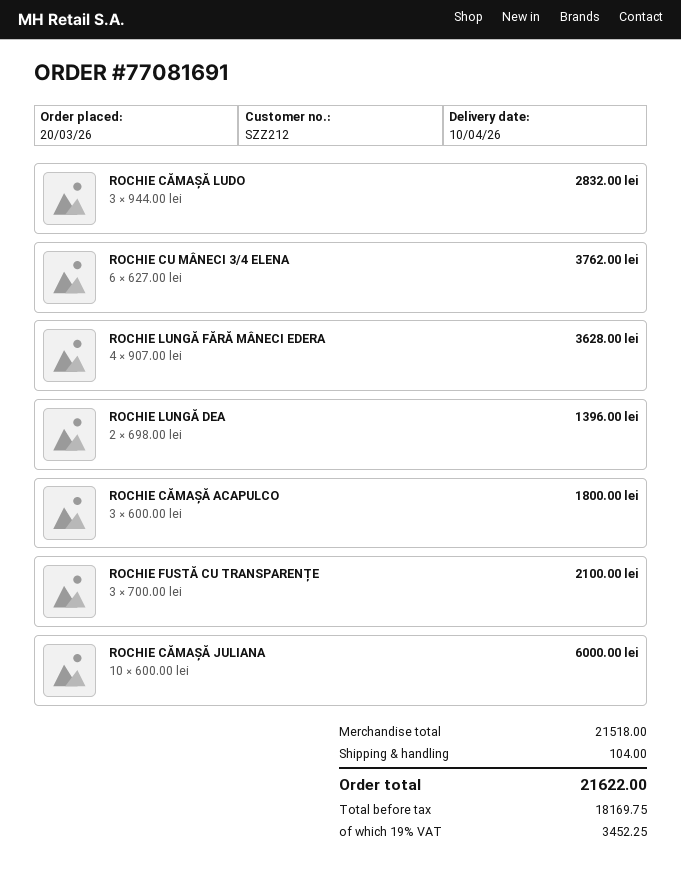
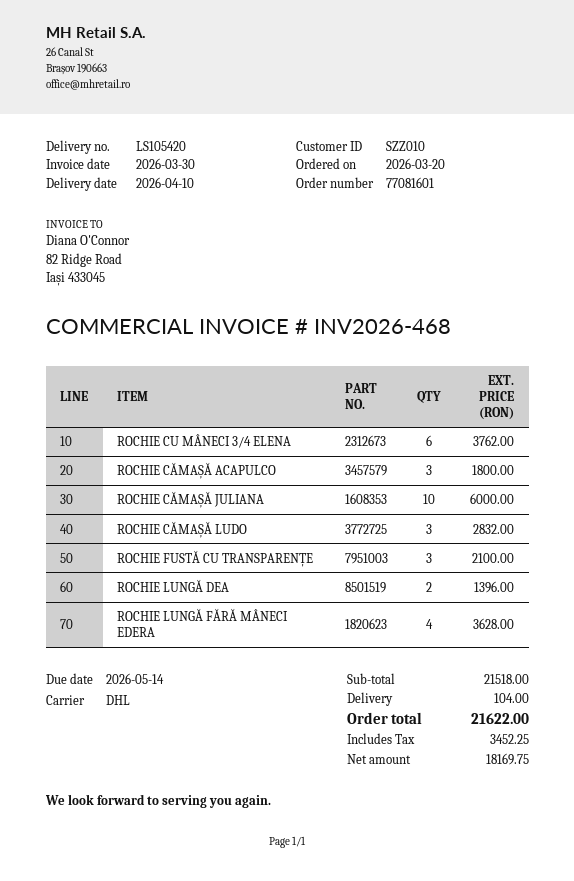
order number: 77081691 -> 77081601
customer number: SZZ212 -> SZZ010

